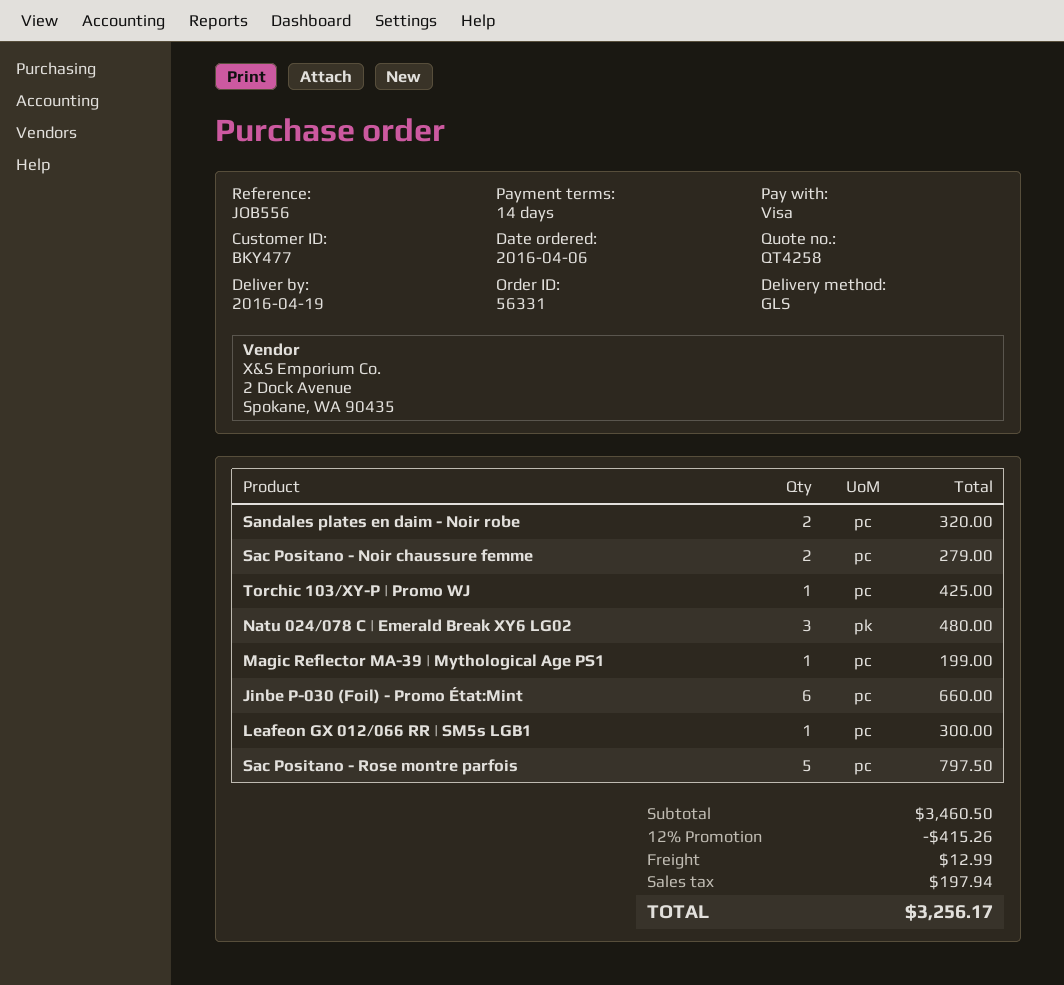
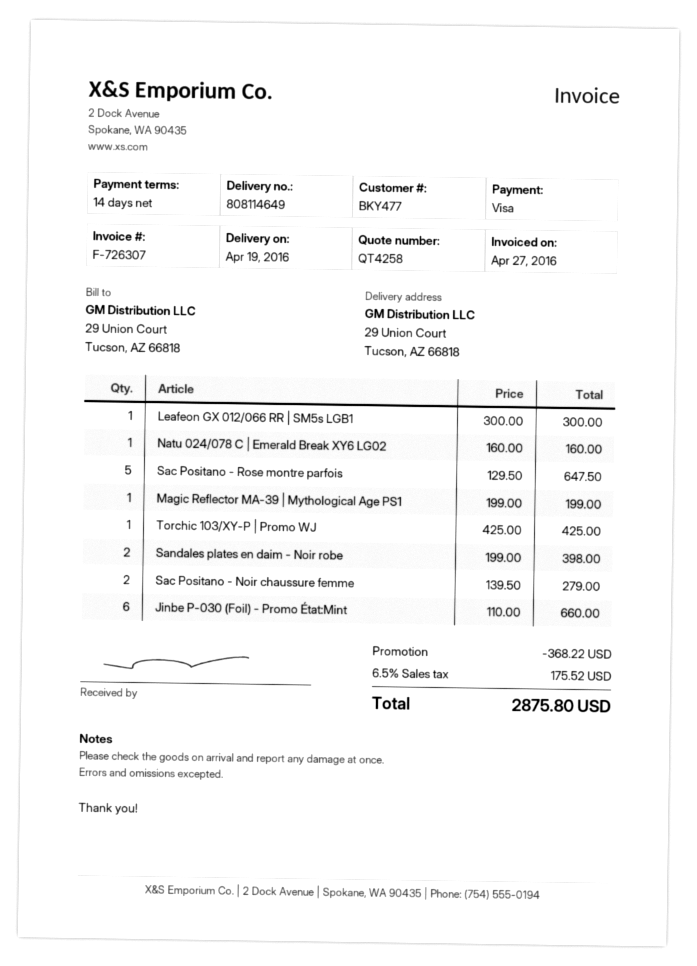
Sandales plates en daim - Noir robe: 2 for 320.00 -> 2 for 398.00
Natu 024/078 C | Emerald Break XY6 LG02: 3 for 480.00 -> 1 for 160.00
Sac Positano - Rose montre parfois: 5 for 797.50 -> 5 for 647.50
discount: 415.26 -> 368.22
shipping: 12.99 -> none
tax: 197.94 -> 175.52
total: 3256.17 -> 2875.80

